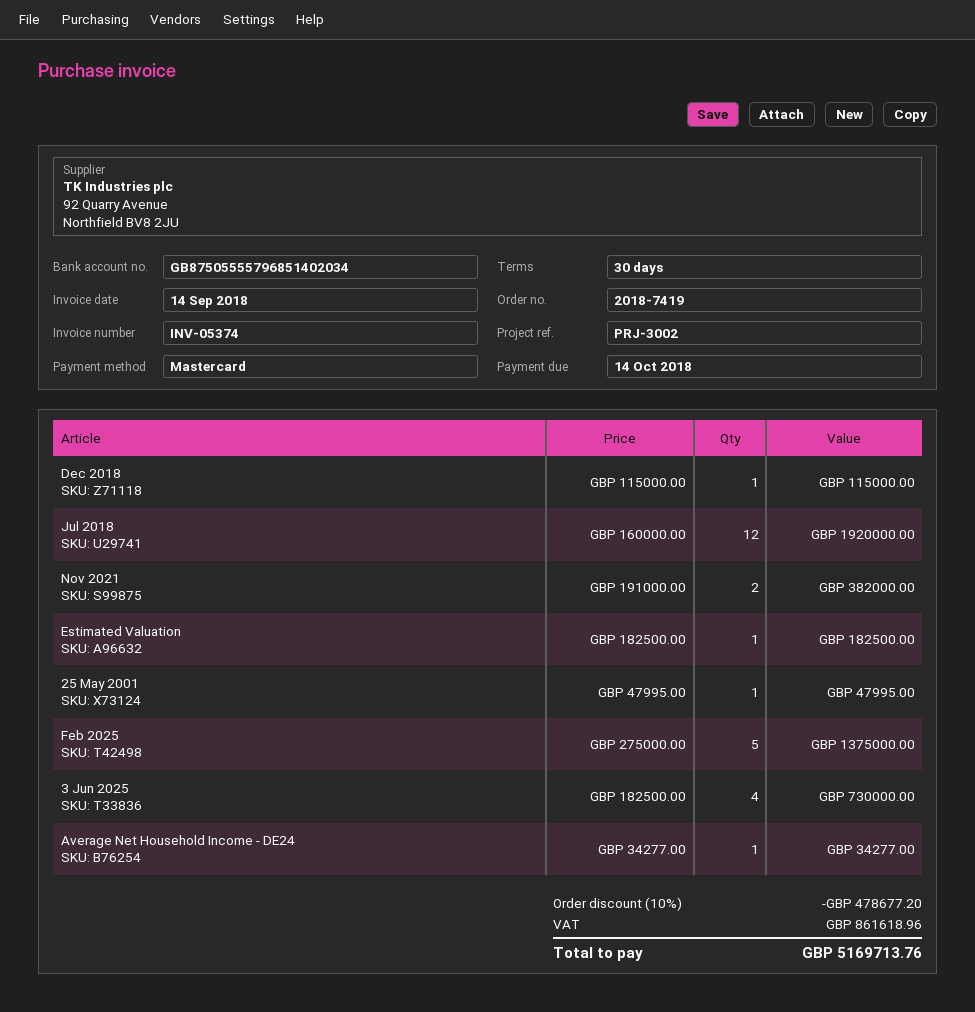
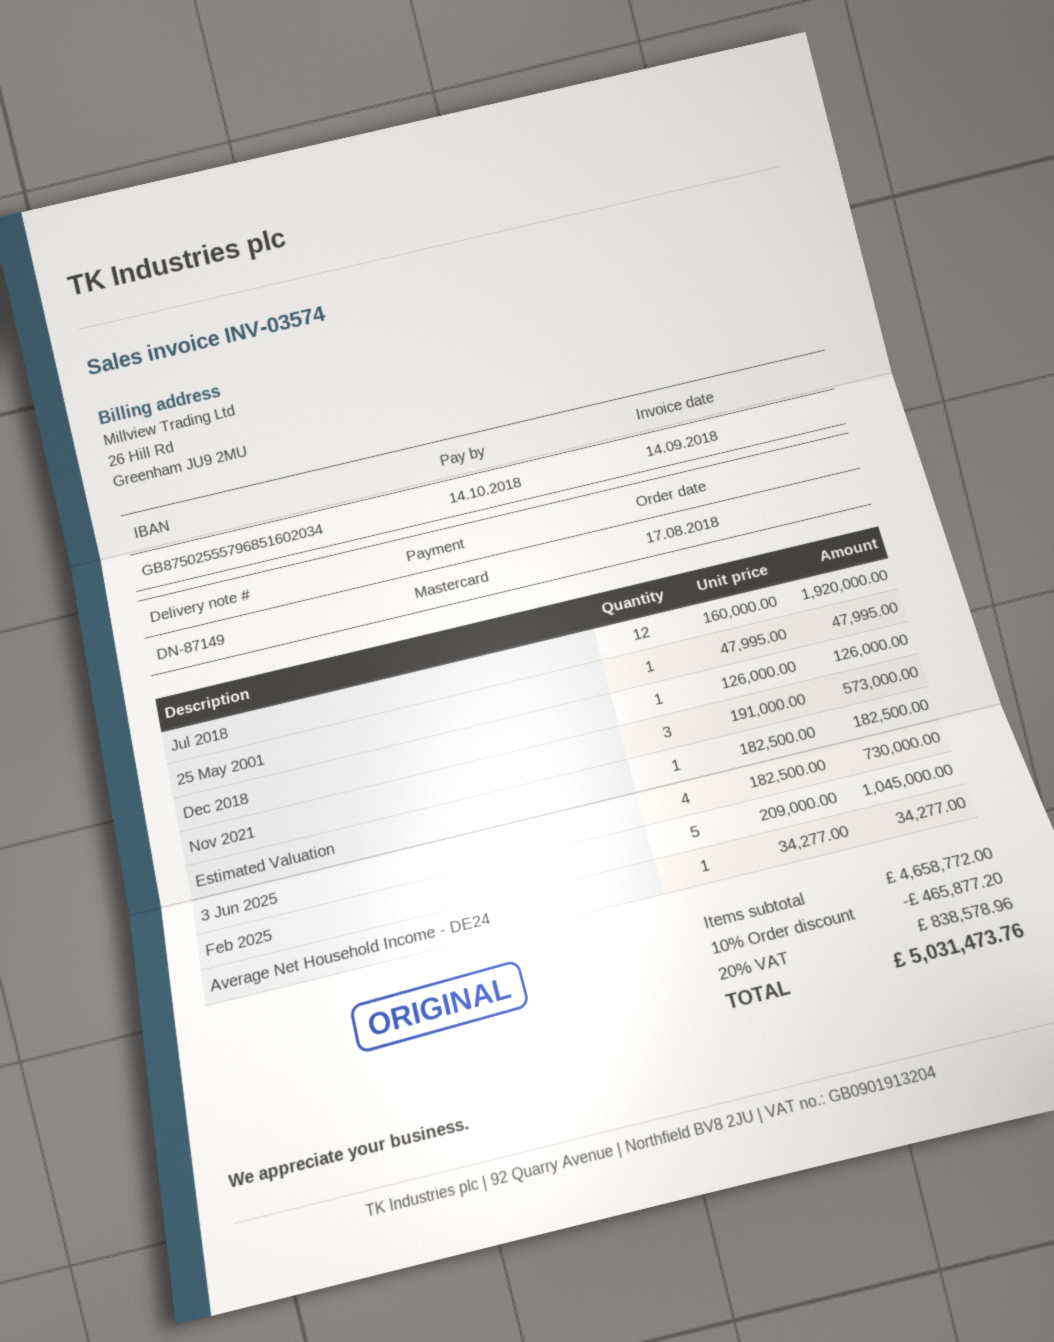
invoice number: INV-05374 -> INV-03574
bank account: GB87505555796851402034 -> GB87502555796851602034
Dec 2018: 1 x 115000.00 = 115000.00 -> 1 x 126000.00 = 126000.00
Nov 2021: 2 x 191000.00 = 382000.00 -> 3 x 191000.00 = 573000.00
Feb 2025: 5 x 275000.00 = 1375000.00 -> 5 x 209000.00 = 1045000.00
discount: 10% = 478677.20 -> 10% = 465877.20
tax: 861618.96 -> 838578.96
total: 5169713.76 -> 5031473.76

